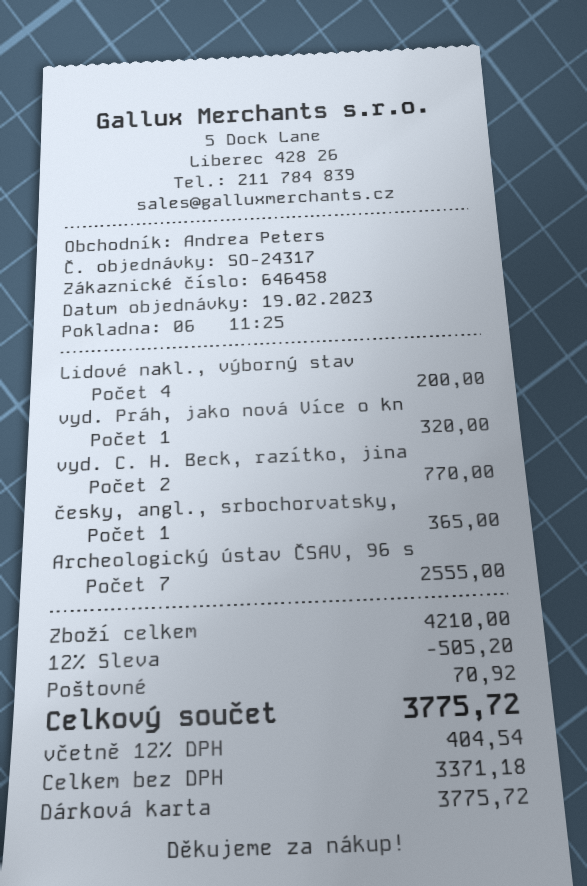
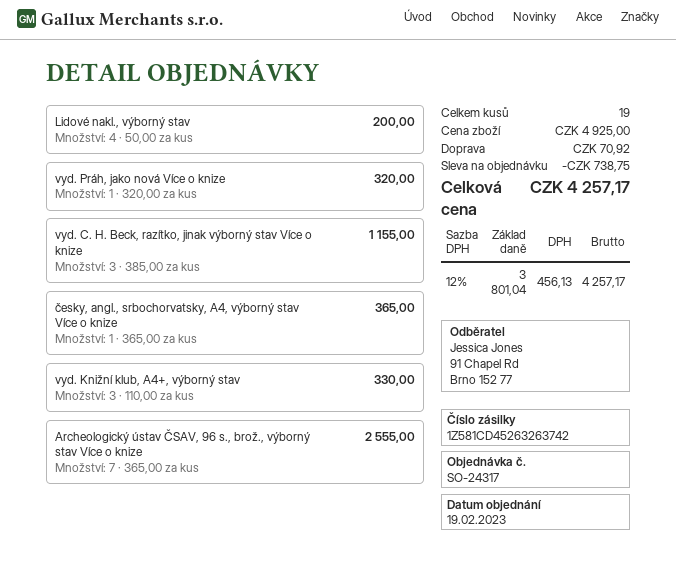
vyd. C. H. Beck, razítko, jina: 2 for 770.00 -> 3 for 1155.00
vyd. Knižní klub, A4+, výborný stav: none -> 3 for 330.00
subtotal: 4210.00 -> 4925.00
discount: 505.20 -> 738.75
net: 3371.18 -> 3801.04
tax: 12% = 404.54 -> 12% = 456.13
total: 3775.72 -> 4257.17

